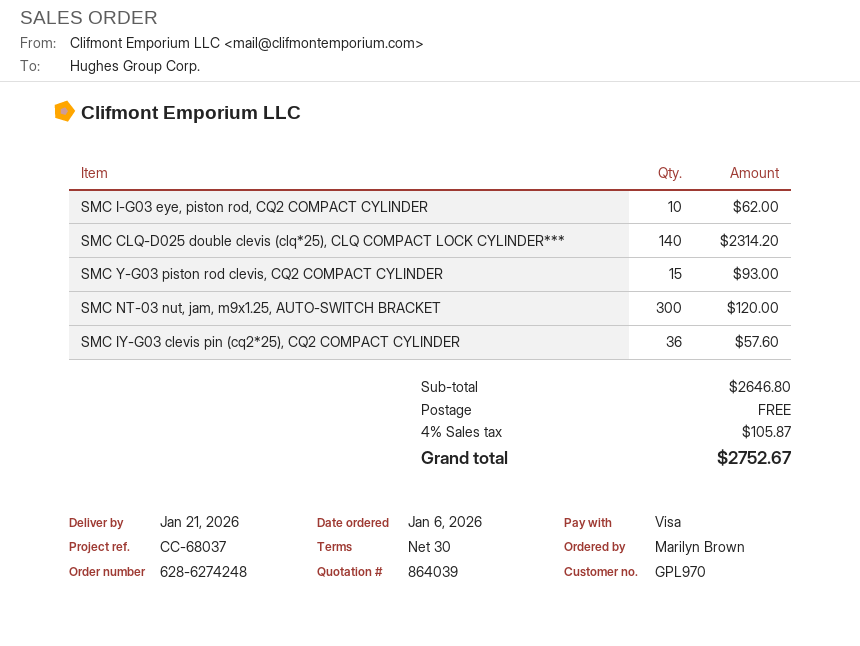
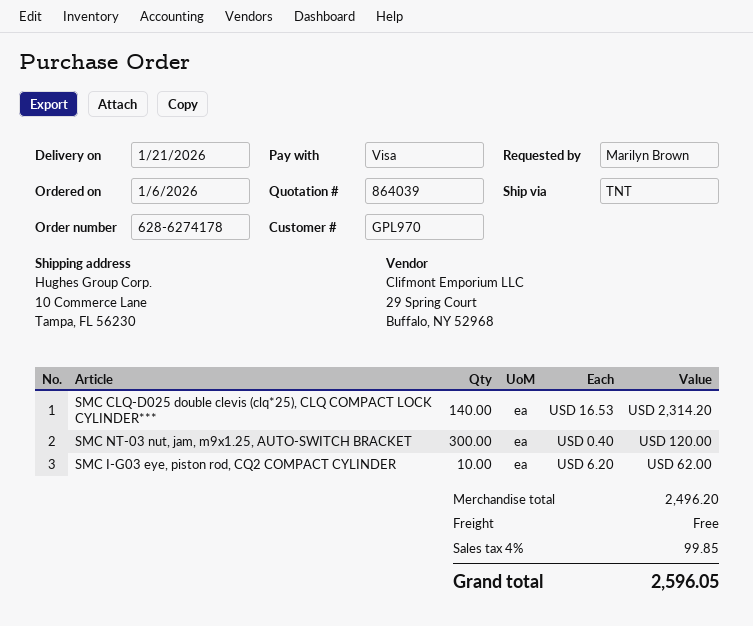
order number: 628-6274248 -> 628-6274178
SMC Y-G03 piston rod clevis, CQ2 COMPACT CYLINDER: 15 for 93.00 -> none
SMC IY-G03 clevis pin (cq2*25), CQ2 COMPACT CYLINDER: 36 for 57.60 -> none
subtotal: 2646.80 -> 2496.20
tax: 4% = 105.87 -> 4% = 99.85
total: 2752.67 -> 2596.05

